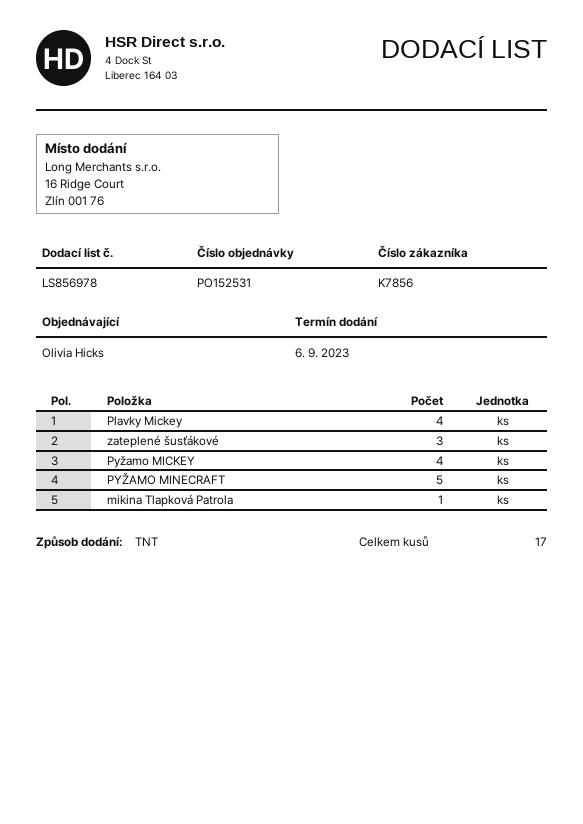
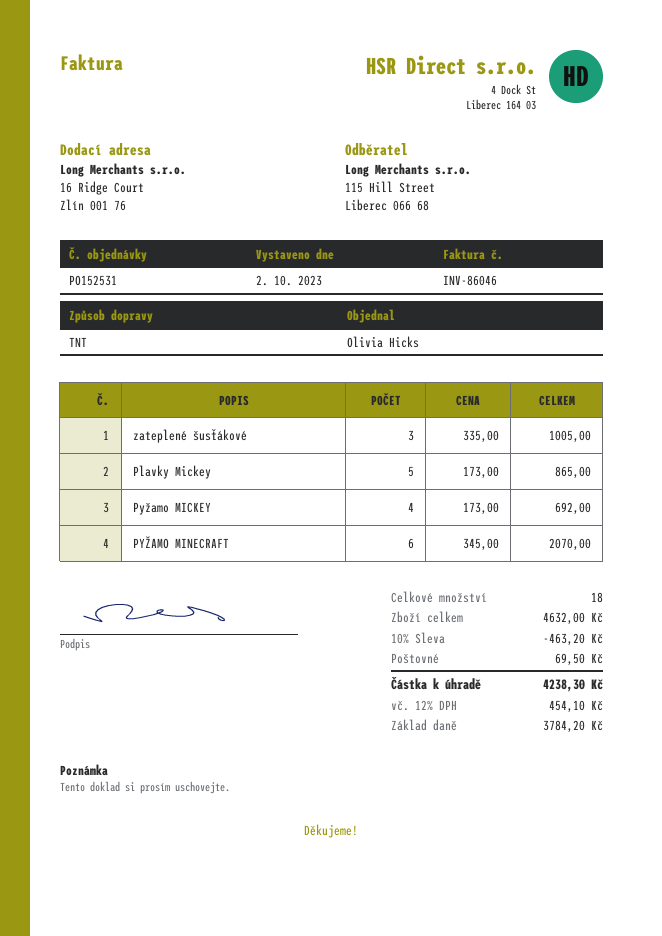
Plavky Mickey: 4 -> 5
PYŽAMO MINECRAFT: 5 -> 6
mikina Tlapková Patrola: 1 -> none
total quantity: 17 -> 18

